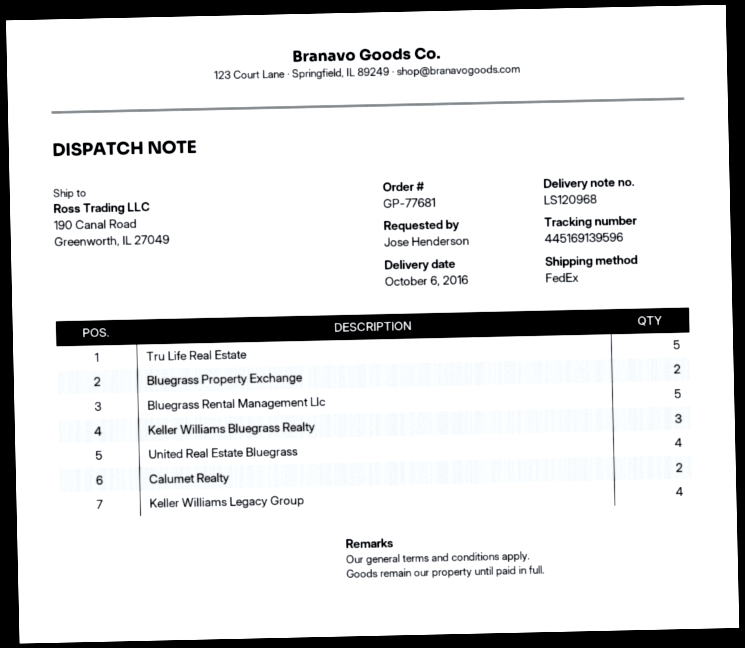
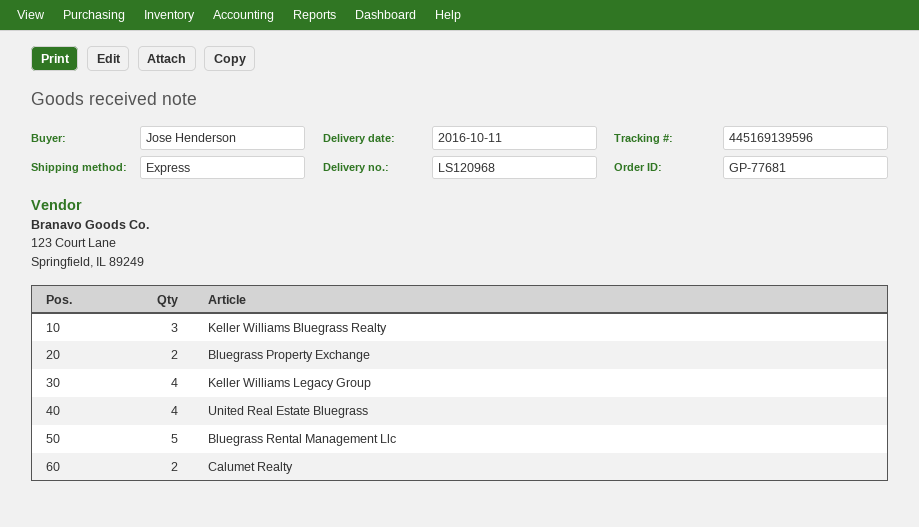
delivery date: 2016-10-06 -> 2016-10-11
shipping method: FedEx -> express
Tru Life Real Estate: 5 -> none

